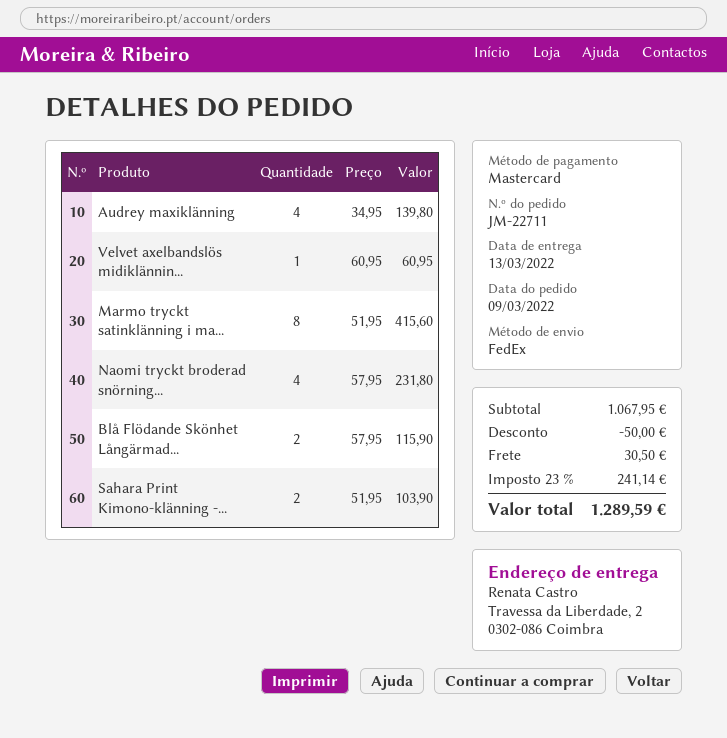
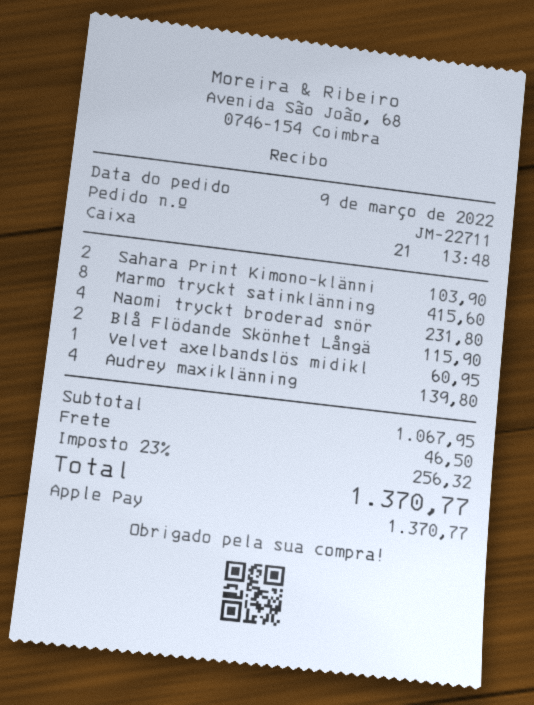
payment method: Mastercard -> Apple Pay
discount: 50.00 -> none
shipping: 30.50 -> 46.50
tax: 23% = 241.14 -> 23% = 256.32
total: 1289.59 -> 1370.77

